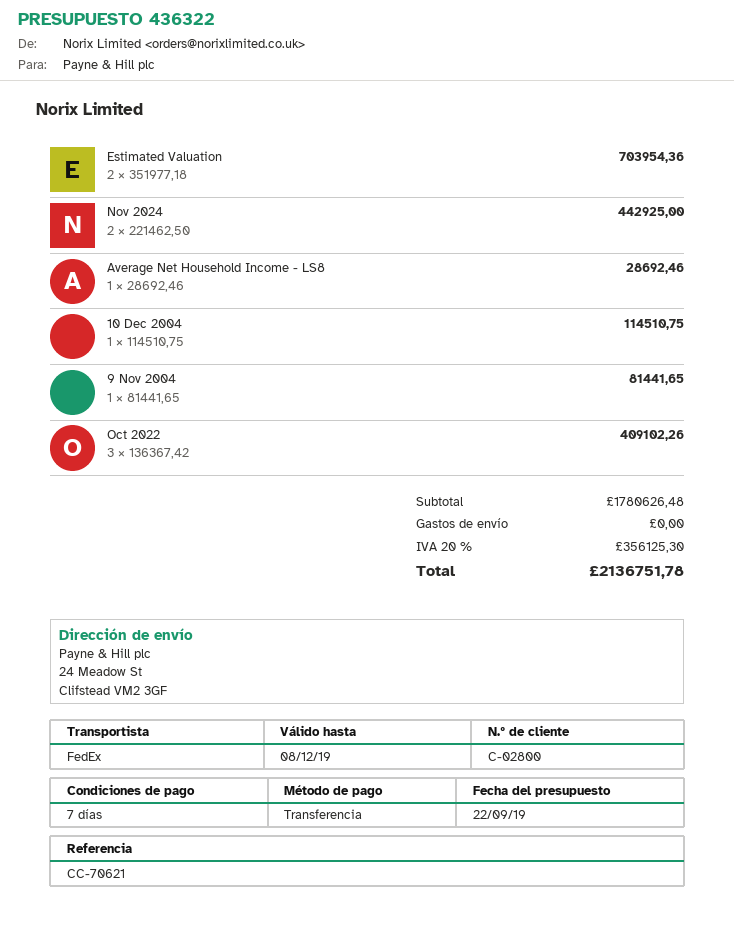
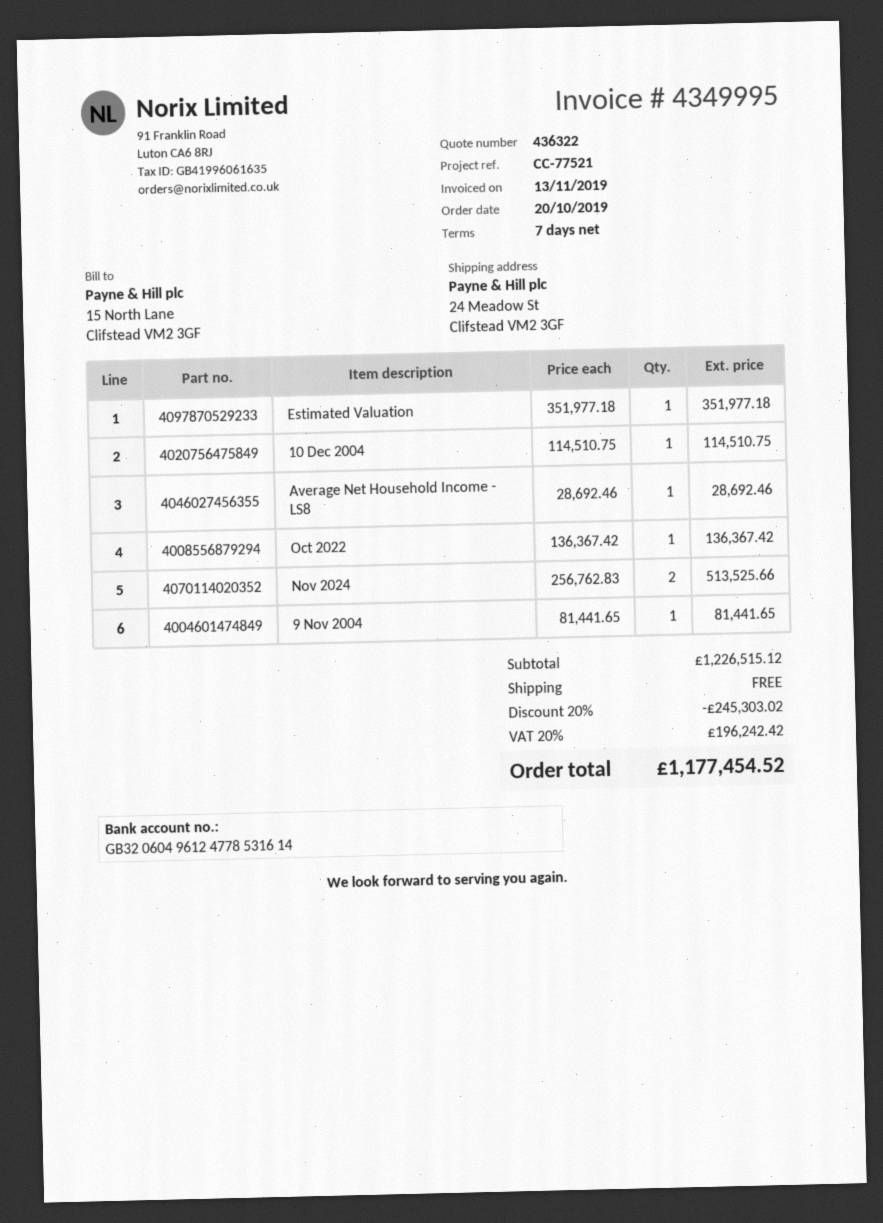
reference: CC-70621 -> CC-77521
Estimated Valuation: 2 x 351977.18 = 703954.36 -> 1 x 351977.18 = 351977.18
Nov 2024: 2 x 221462.50 = 442925.00 -> 2 x 256762.83 = 513525.66
Oct 2022: 3 x 136367.42 = 409102.26 -> 1 x 136367.42 = 136367.42
subtotal: 1780626.48 -> 1226515.12
discount: none -> 20% = 245303.02
tax: 20% = 356125.30 -> 20% = 196242.42
total: 2136751.78 -> 1177454.52

